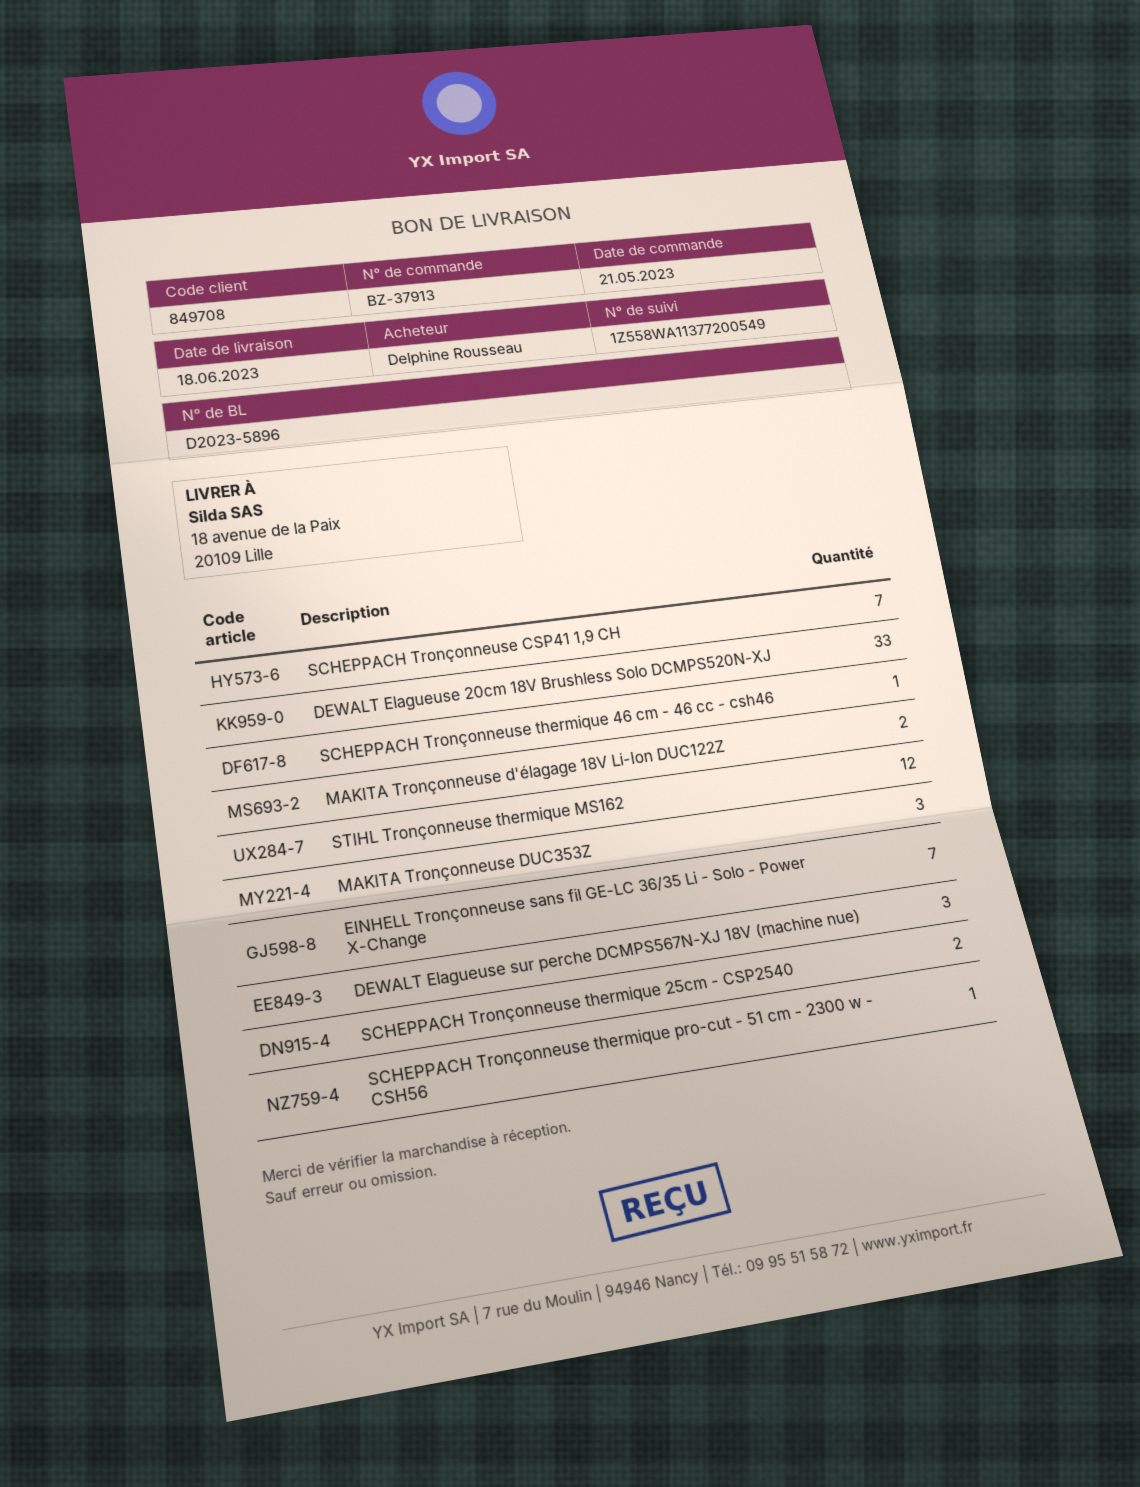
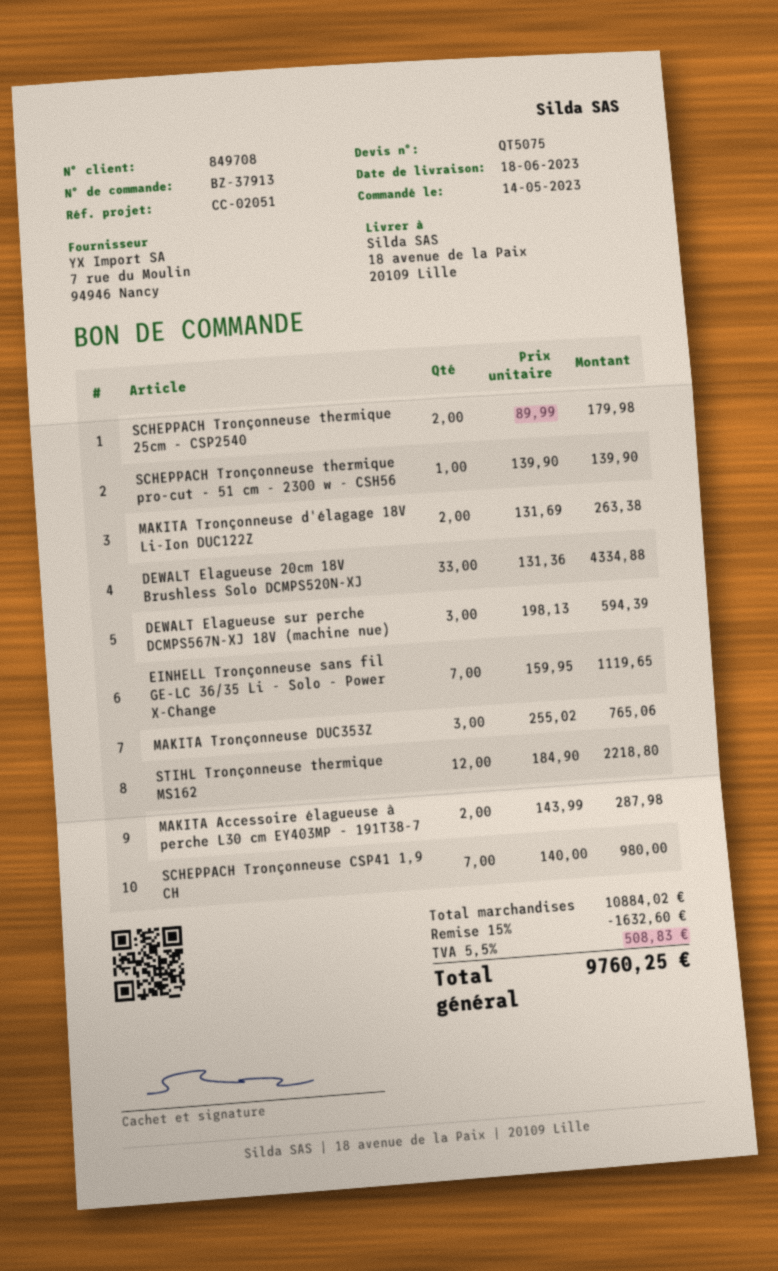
order date: 2023-05-21 -> 2023-05-14
SCHEPPACH Tronçonneuse thermique 46 cm - 46 cc - csh46: 1 -> none
MAKITA Accessoire élagueuse à perche L30 cm EY403MP - 191T38-7: none -> 2

